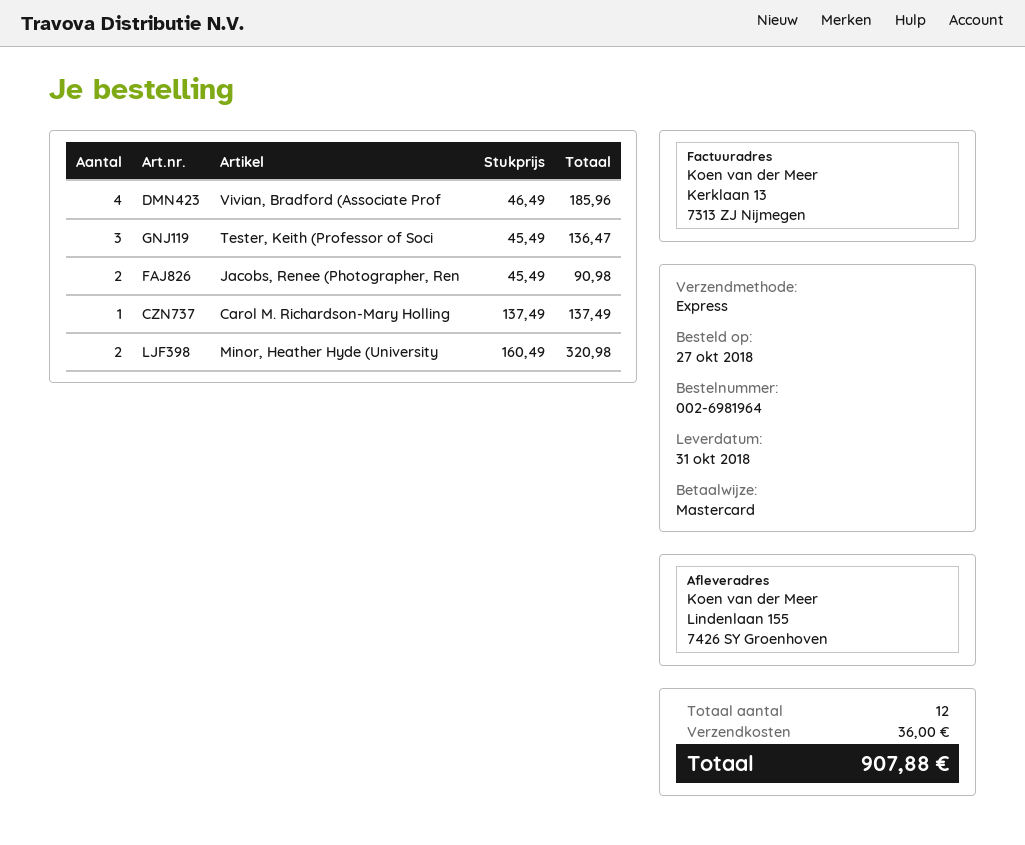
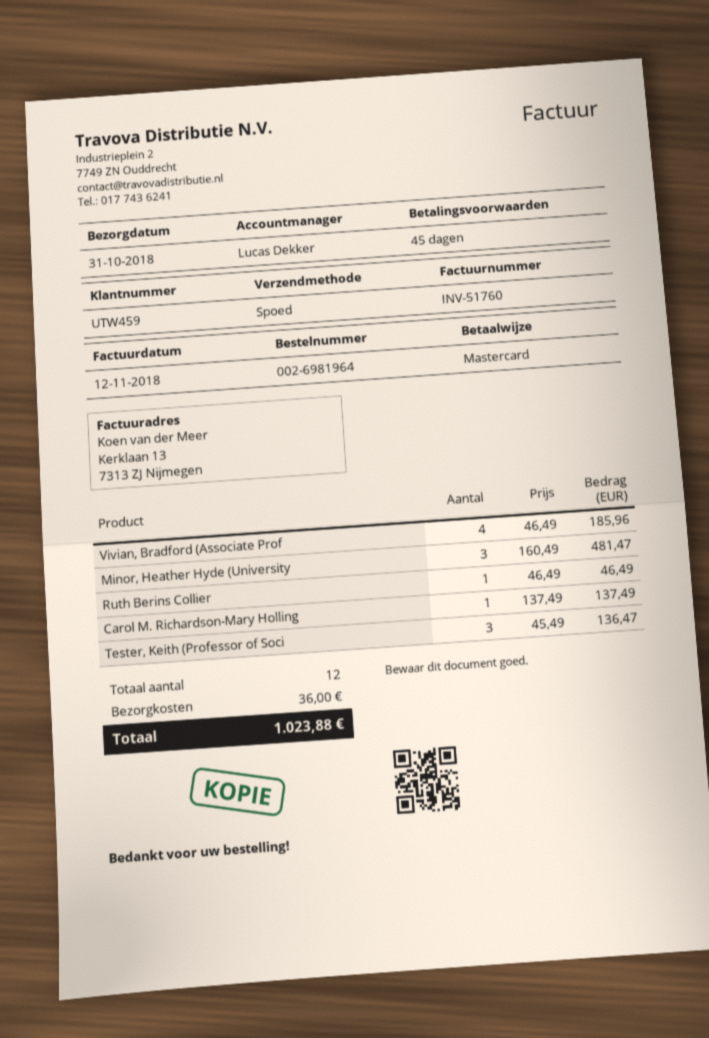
Jacobs, Renee (Photographer, Ren: 2 x 45.49 = 90.98 -> none
Minor, Heather Hyde (University: 2 x 160.49 = 320.98 -> 3 x 160.49 = 481.47
Ruth Berins Collier: none -> 1 x 46.49 = 46.49
total: 907.88 -> 1023.88

